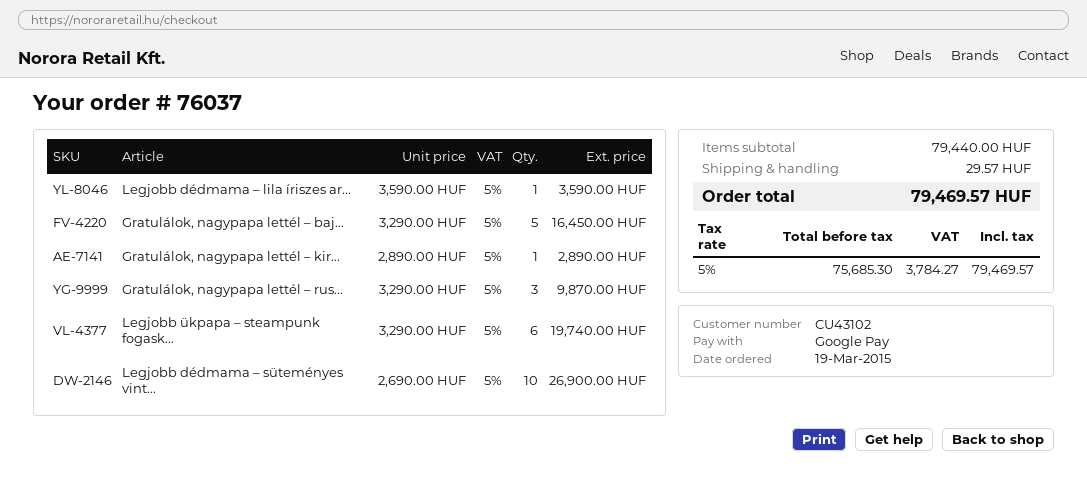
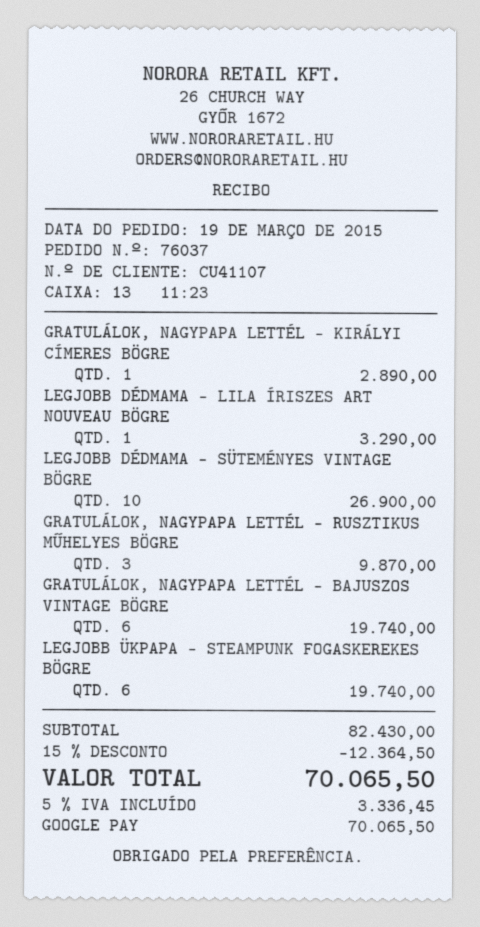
customer number: CU43102 -> CU41107
Legjobb dédmama – lila íriszes ar...: 1 for 3590.00 -> 1 for 3290.00
Gratulálok, nagypapa lettél – baj...: 5 for 16450.00 -> 6 for 19740.00
subtotal: 79440.00 -> 82430.00
discount: none -> 15% = 12364.50
shipping: 29.57 -> none
tax: 5% = 3784.27 -> 5% = 3336.45
total: 79469.57 -> 70065.50

